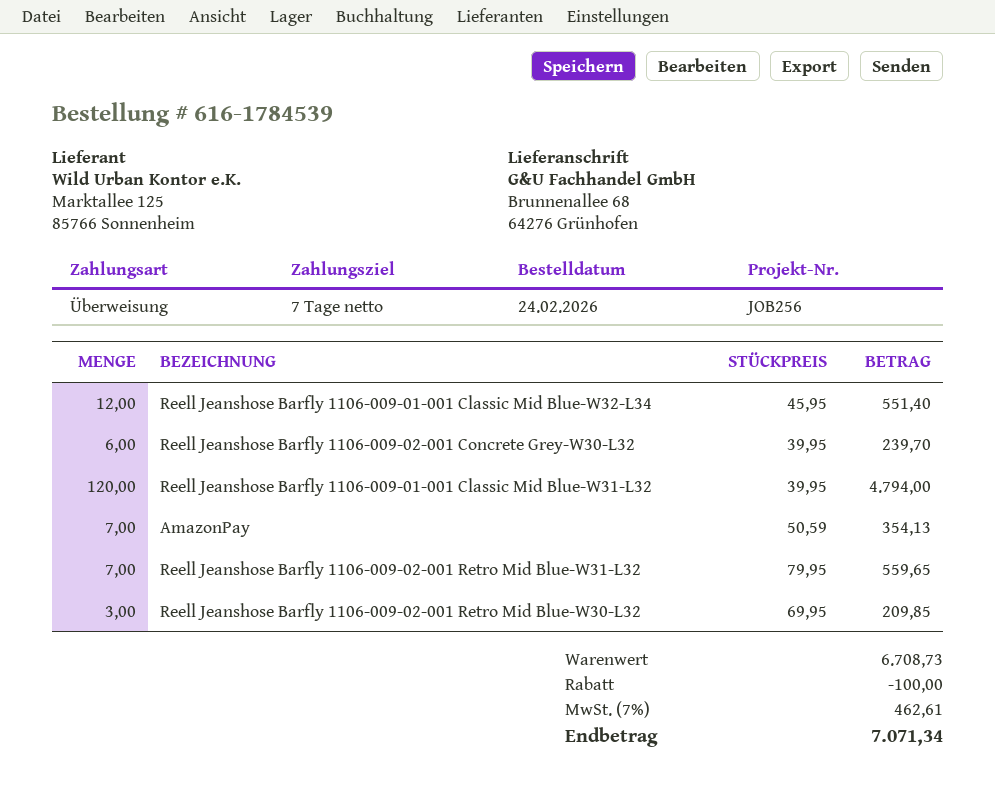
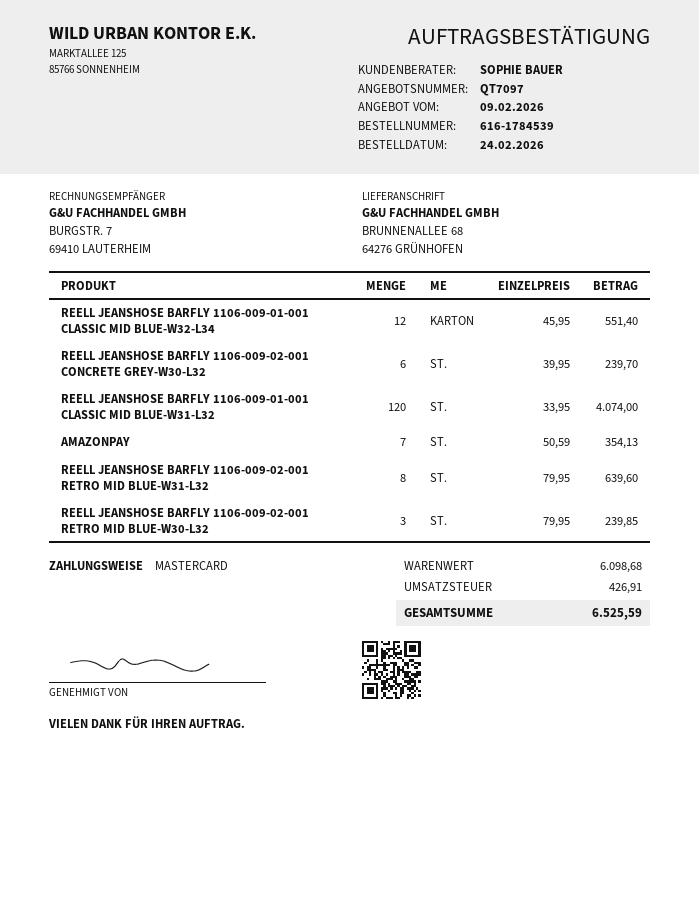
payment method: bank transfer -> Mastercard
Reell Jeanshose Barfly 1106-009-01-001 Classic Mid Blue-W31-L32: 120 x 39.95 = 4794.00 -> 120 x 33.95 = 4074.00
Reell Jeanshose Barfly 1106-009-02-001 Retro Mid Blue-W31-L32: 7 x 79.95 = 559.65 -> 8 x 79.95 = 639.60
Reell Jeanshose Barfly 1106-009-02-001 Retro Mid Blue-W30-L32: 3 x 69.95 = 209.85 -> 3 x 79.95 = 239.85
subtotal: 6708.73 -> 6098.68
discount: 100.00 -> none
tax: 462.61 -> 426.91
total: 7071.34 -> 6525.59

